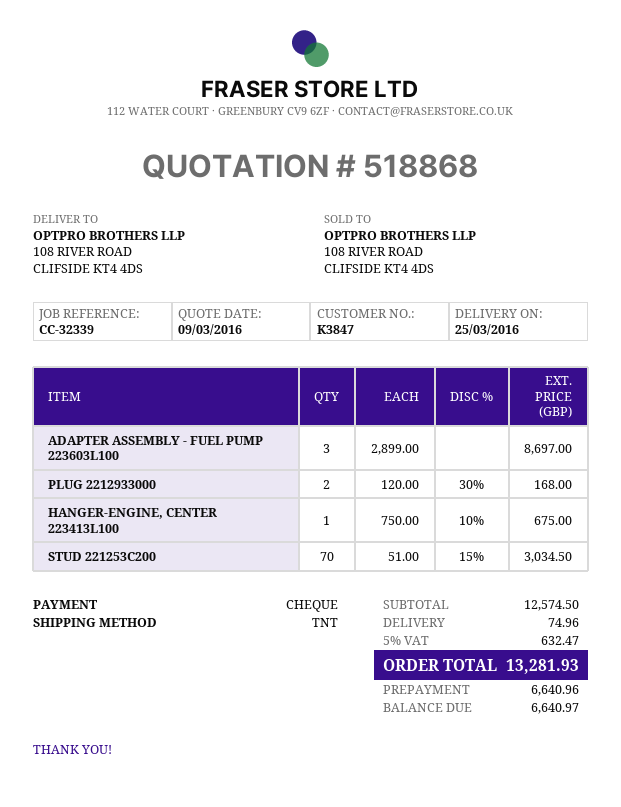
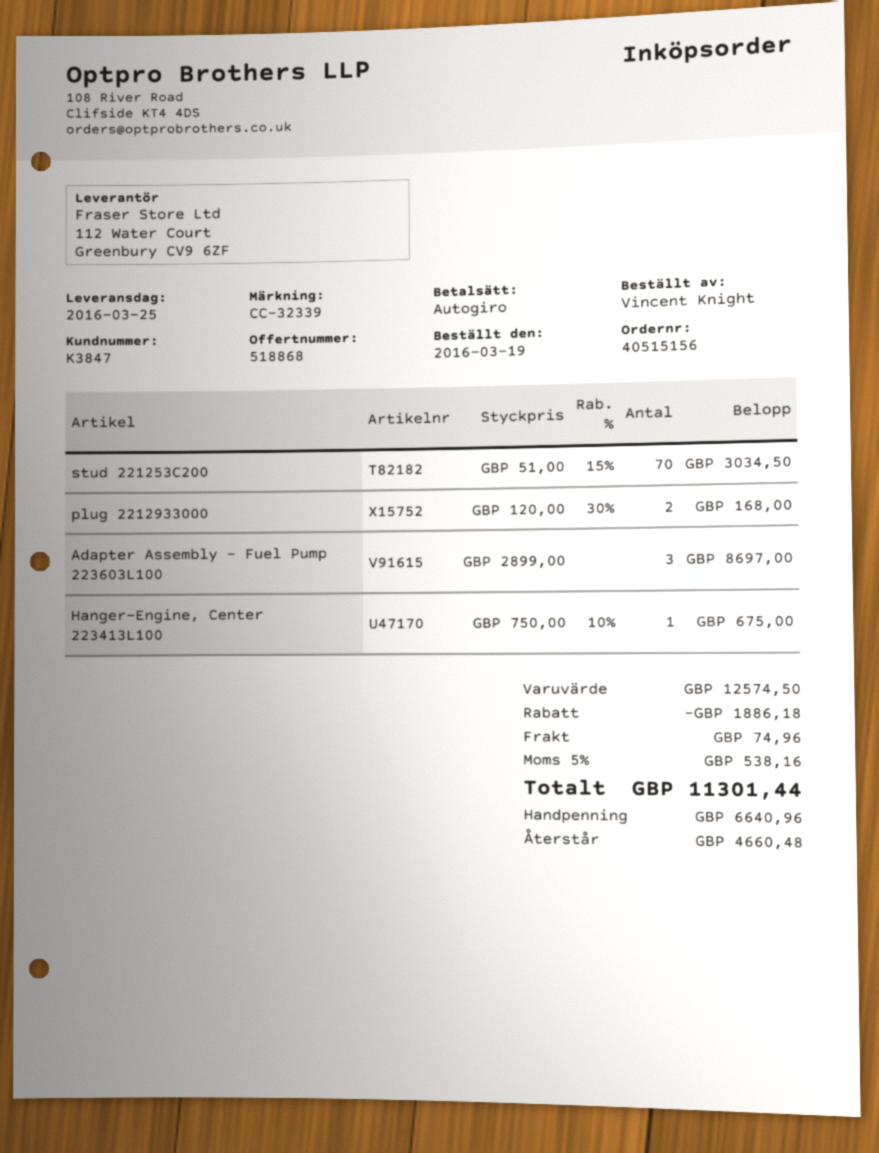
payment method: cheque -> direct debit
discount: none -> 1886.18
tax: 5% = 632.47 -> 5% = 538.16
total: 13281.93 -> 11301.44
balance: 6640.97 -> 4660.48

